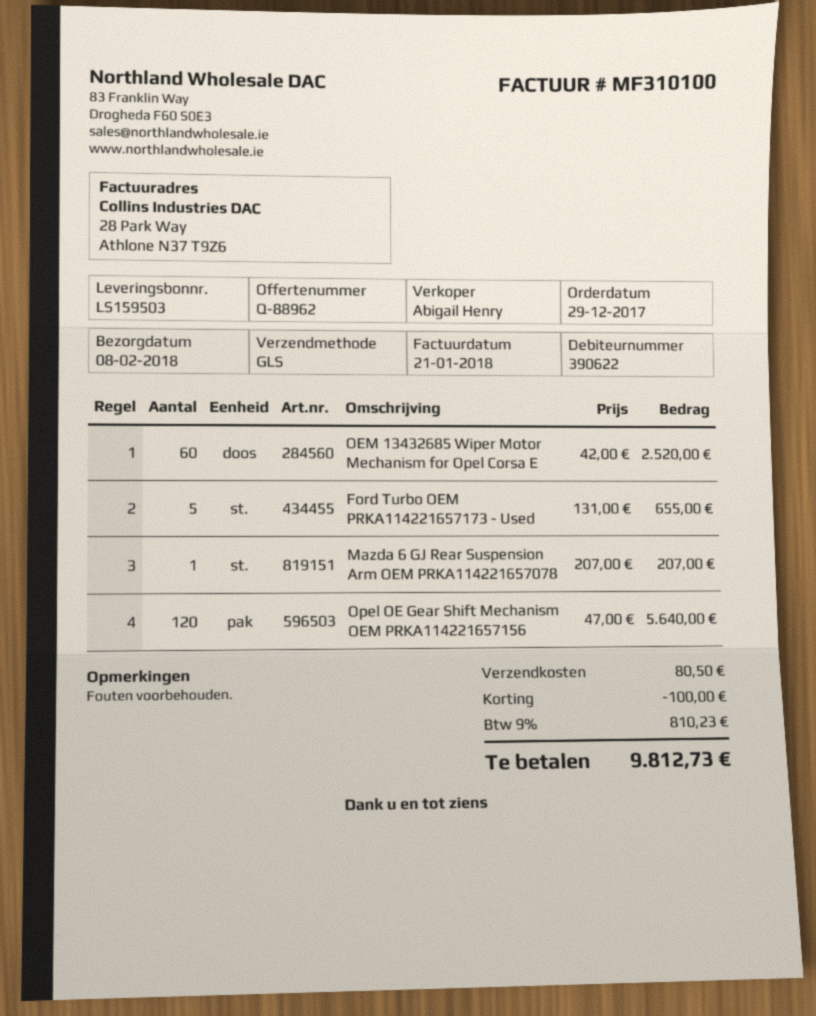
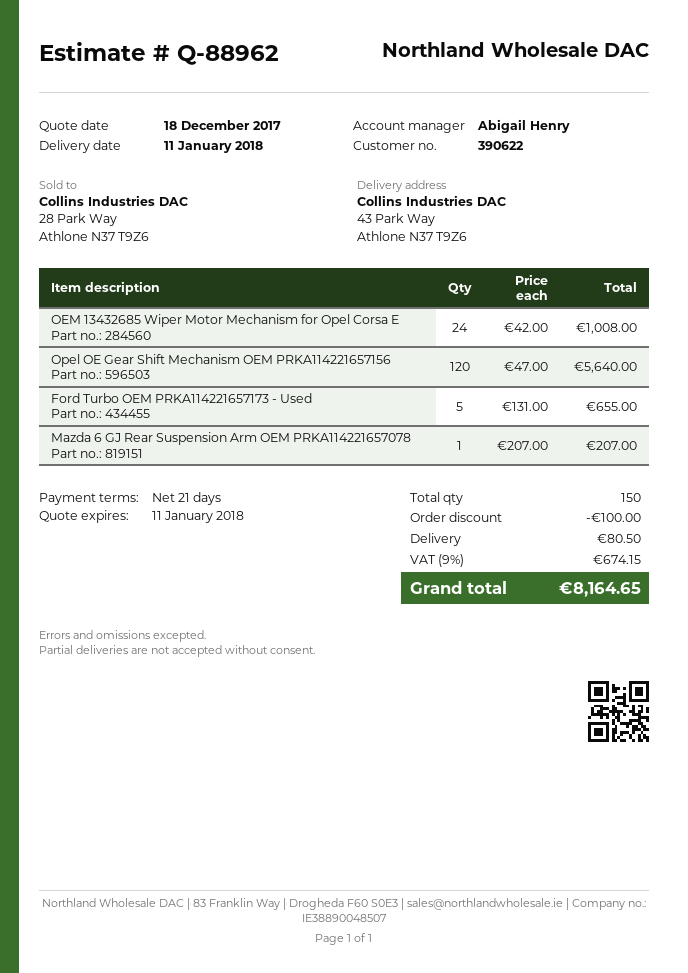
delivery date: 2018-02-08 -> 2018-01-11
OEM 13432685 Wiper Motor Mechanism for Opel Corsa E: 60 x 42.00 = 2520.00 -> 24 x 42.00 = 1008.00
tax: 9% = 810.23 -> 9% = 674.15
total: 9812.73 -> 8164.65

